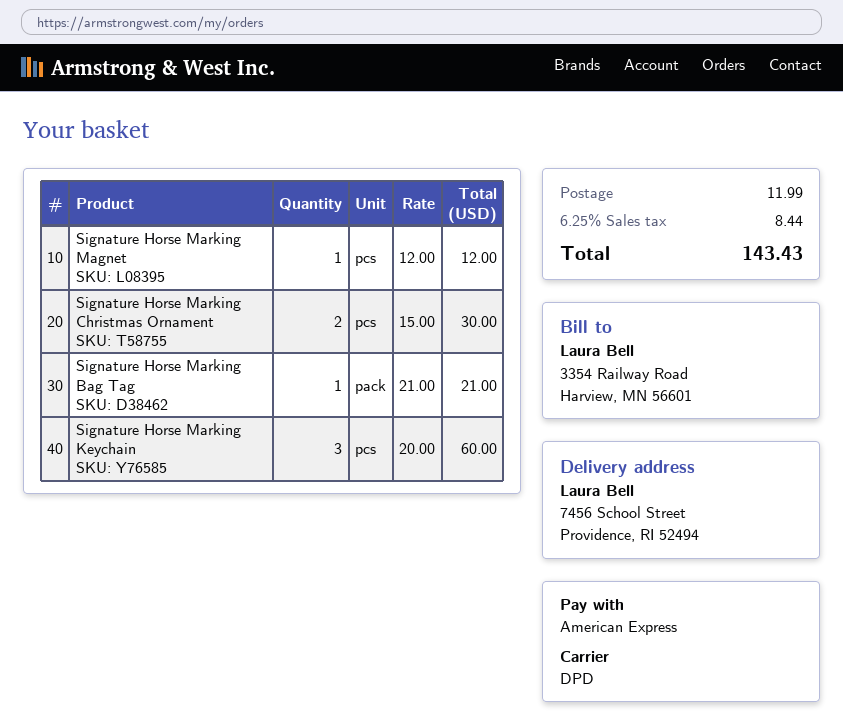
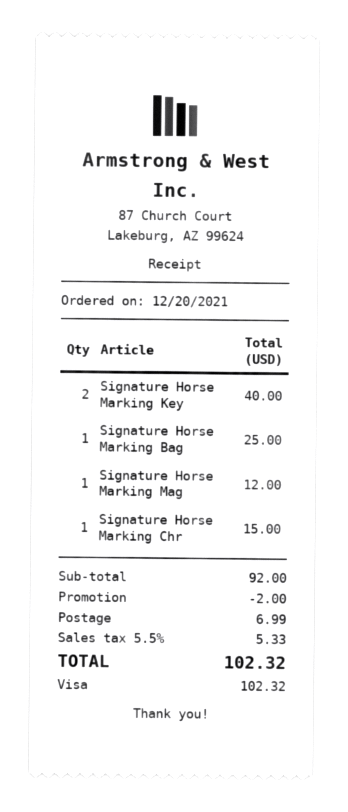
payment method: American Express -> Visa
Signature Horse Marking Christmas Ornament: 2 for 30.00 -> 1 for 15.00
Signature Horse Marking Bag Tag: 1 for 21.00 -> 1 for 25.00
Signature Horse Marking Keychain: 3 for 60.00 -> 2 for 40.00
discount: none -> 2.00
shipping: 11.99 -> 6.99
tax: 6.25% = 8.44 -> 5.5% = 5.33
total: 143.43 -> 102.32

